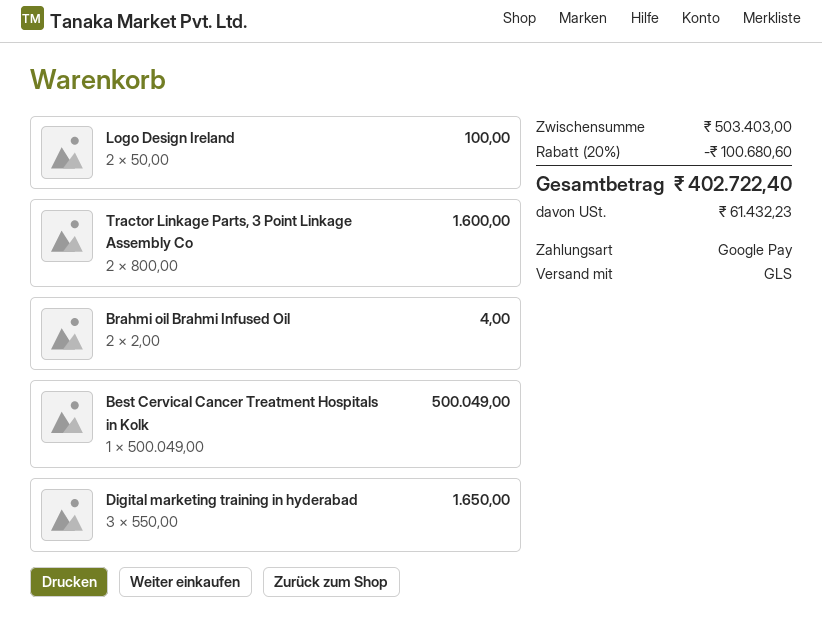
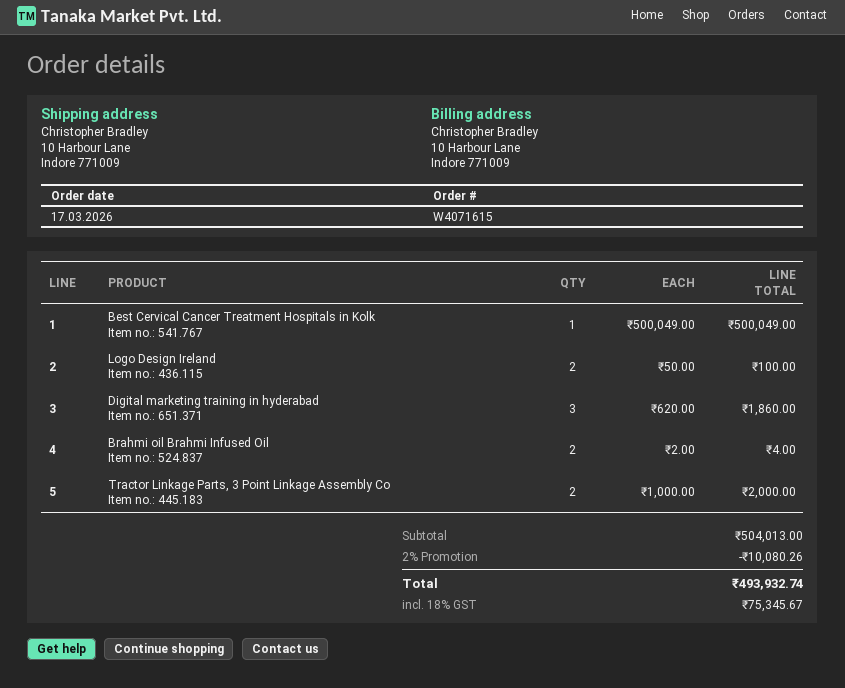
Tractor Linkage Parts, 3 Point Linkage Assembly Co: 2 x 800.00 = 1600.00 -> 2 x 1000.00 = 2000.00
Digital marketing training in hyderabad: 3 x 550.00 = 1650.00 -> 3 x 620.00 = 1860.00
subtotal: 503403.00 -> 504013.00
discount: 20% = 100680.60 -> 2% = 10080.26
tax: 61432.23 -> 75345.67
total: 402722.40 -> 493932.74

